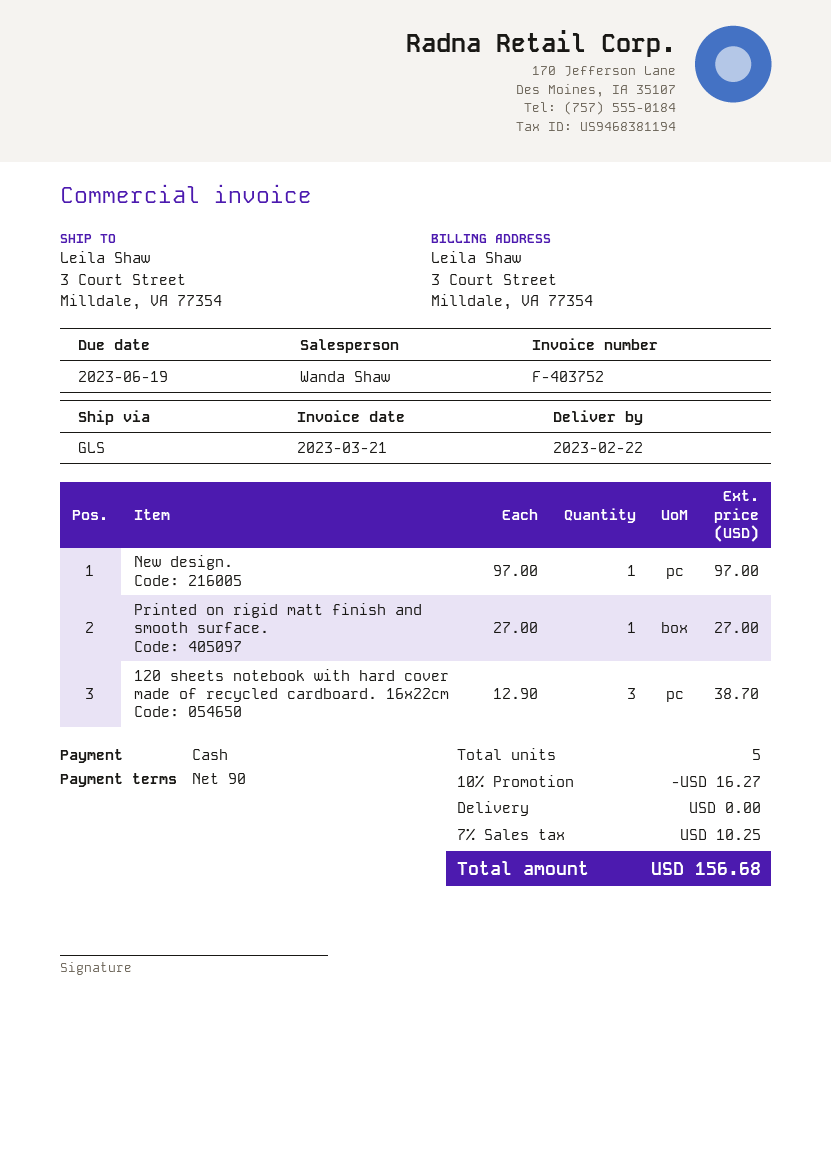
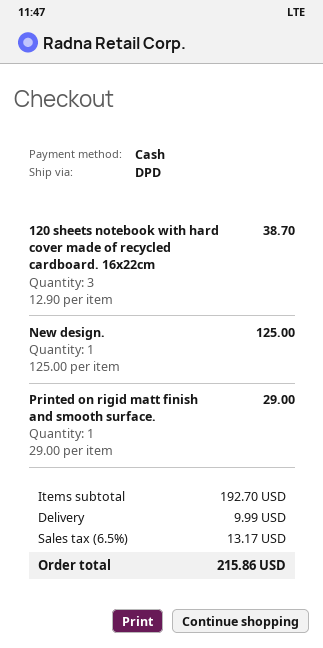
shipping method: GLS -> DPD
New design.: 1 x 97.00 = 97.00 -> 1 x 125.00 = 125.00
Printed on rigid matt finish and smooth surface.: 1 x 27.00 = 27.00 -> 1 x 29.00 = 29.00
discount: 10% = 16.27 -> none
shipping: 0.00 -> 9.99
tax: 7% = 10.25 -> 6.5% = 13.17
total: 156.68 -> 215.86

